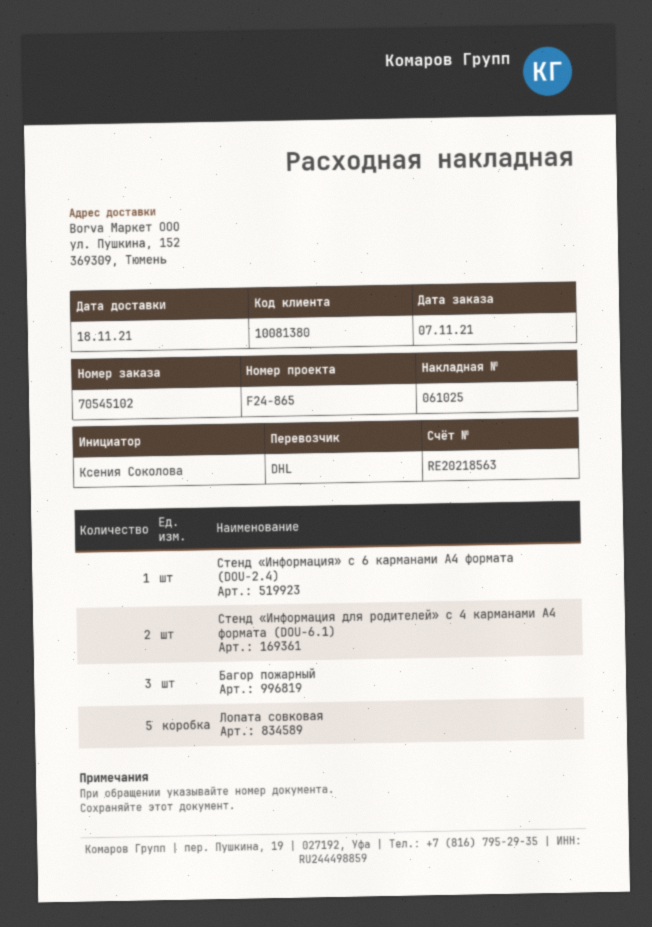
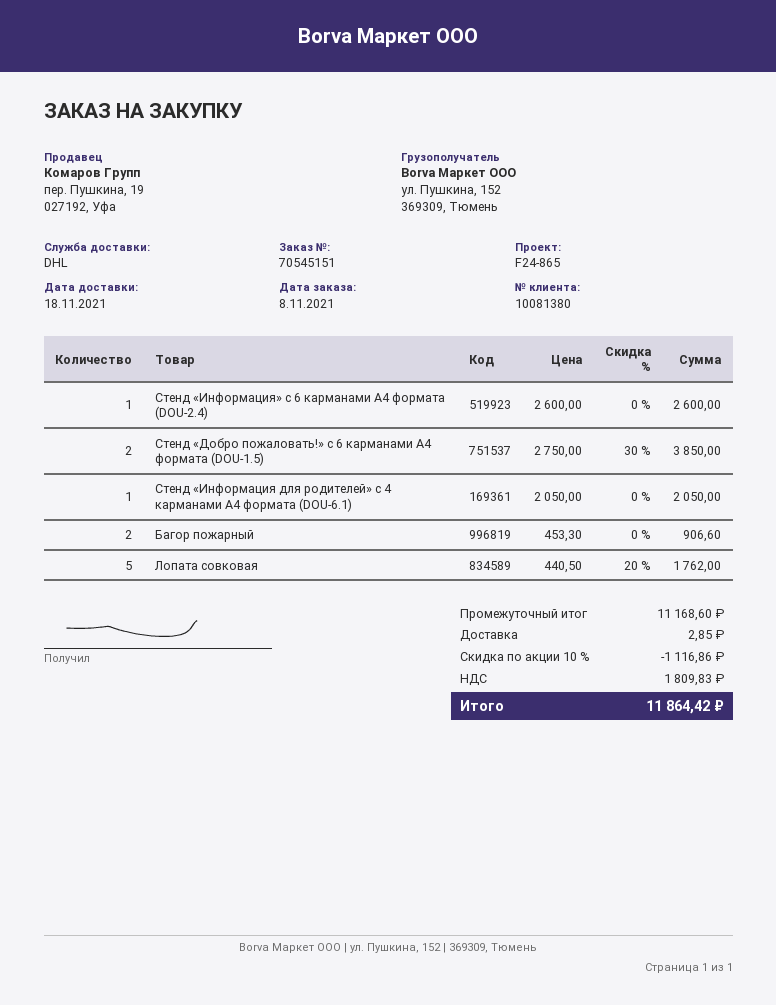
order number: 70545102 -> 70545151
order date: 2021-11-07 -> 2021-11-08
Стенд «Информация для родителей» с 4 карманами А4 формата (DOU-6.1): 2 -> 1
Багор пожарный: 3 -> 2
Стенд «Добро пожаловать!» с 6 карманами А4 формата (DOU-1.5): none -> 2

